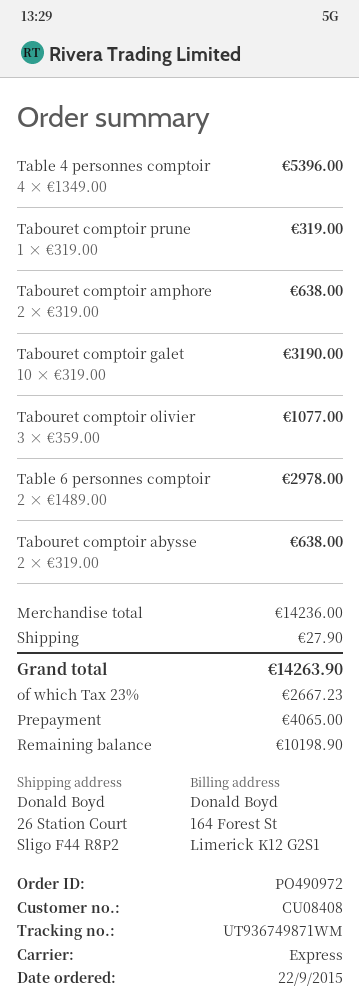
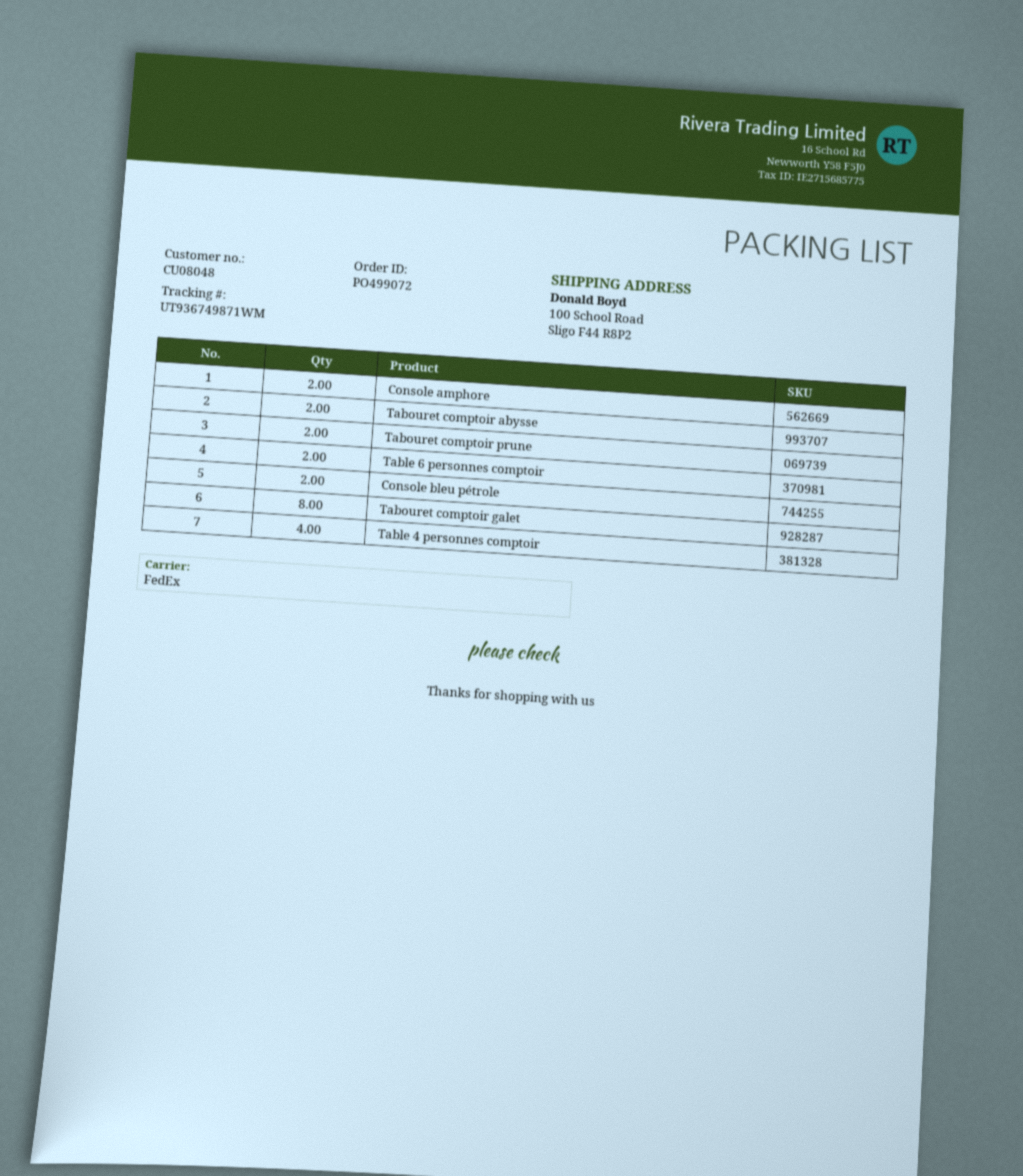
order number: PO490972 -> PO499072
customer number: CU08408 -> CU08048
shipping method: express -> FedEx
ship to: 26 Station Court, Sligo F44 R8P2 -> 100 School Road, Sligo F44 R8P2
Tabouret comptoir prune: 1 -> 2
Tabouret comptoir amphore: 2 -> none
Tabouret comptoir galet: 10 -> 8
Tabouret comptoir olivier: 3 -> none
Console amphore: none -> 2
Console bleu pétrole: none -> 2

